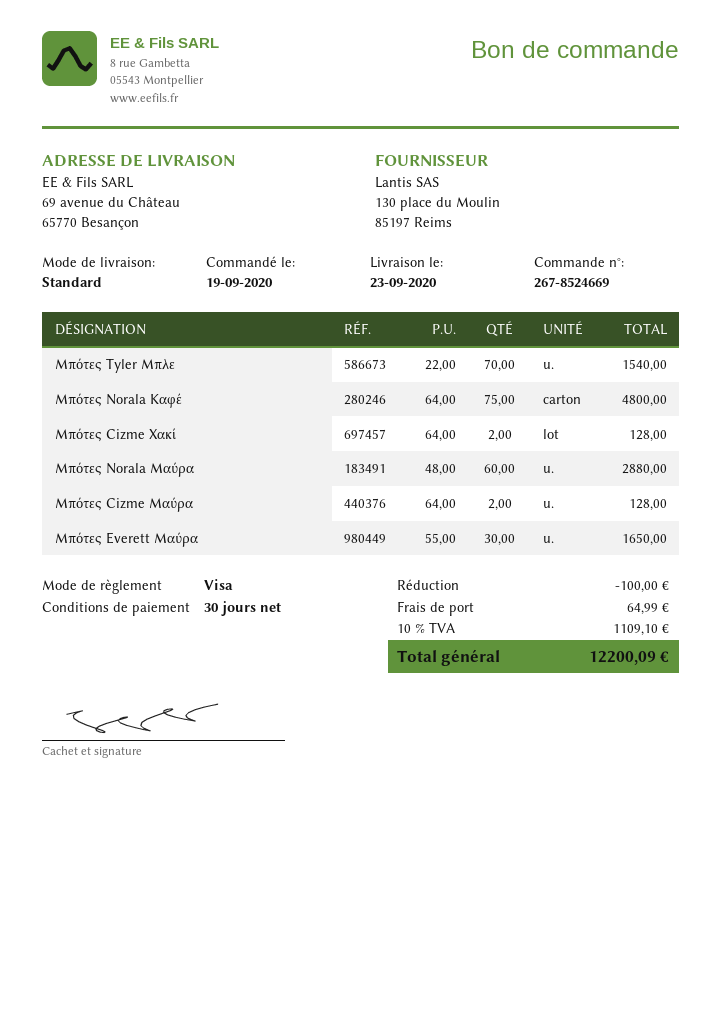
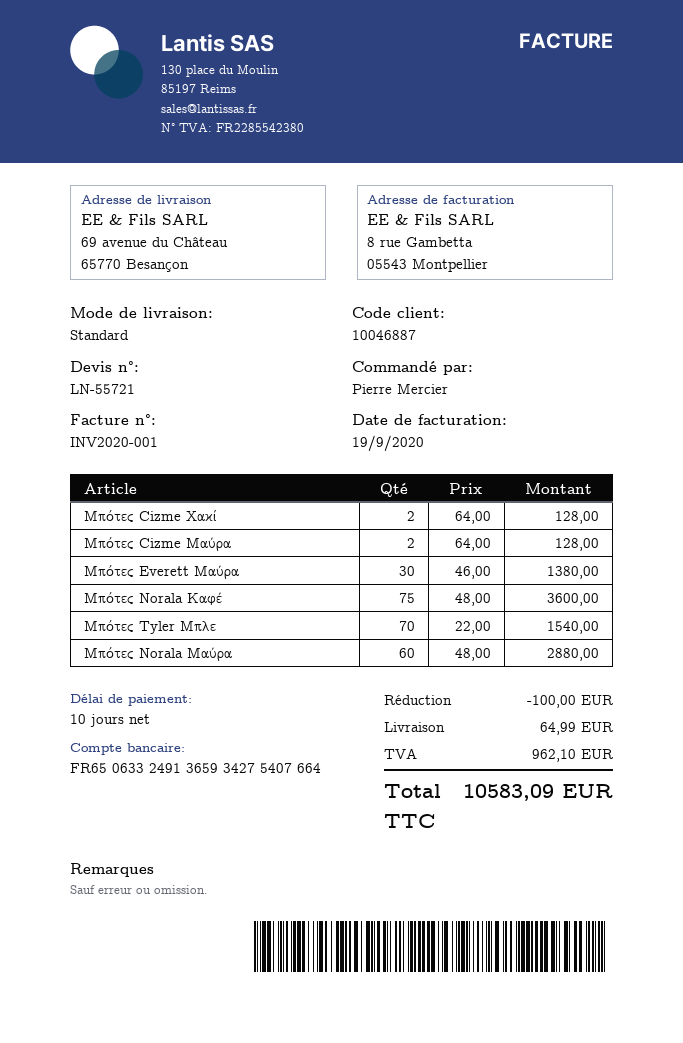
payment terms: 30 days -> 10 days
Μπότες Norala Καφέ: 75 x 64.00 = 4800.00 -> 75 x 48.00 = 3600.00
Μπότες Everett Μαύρα: 30 x 55.00 = 1650.00 -> 30 x 46.00 = 1380.00
tax: 1109.10 -> 962.10
total: 12200.09 -> 10583.09

